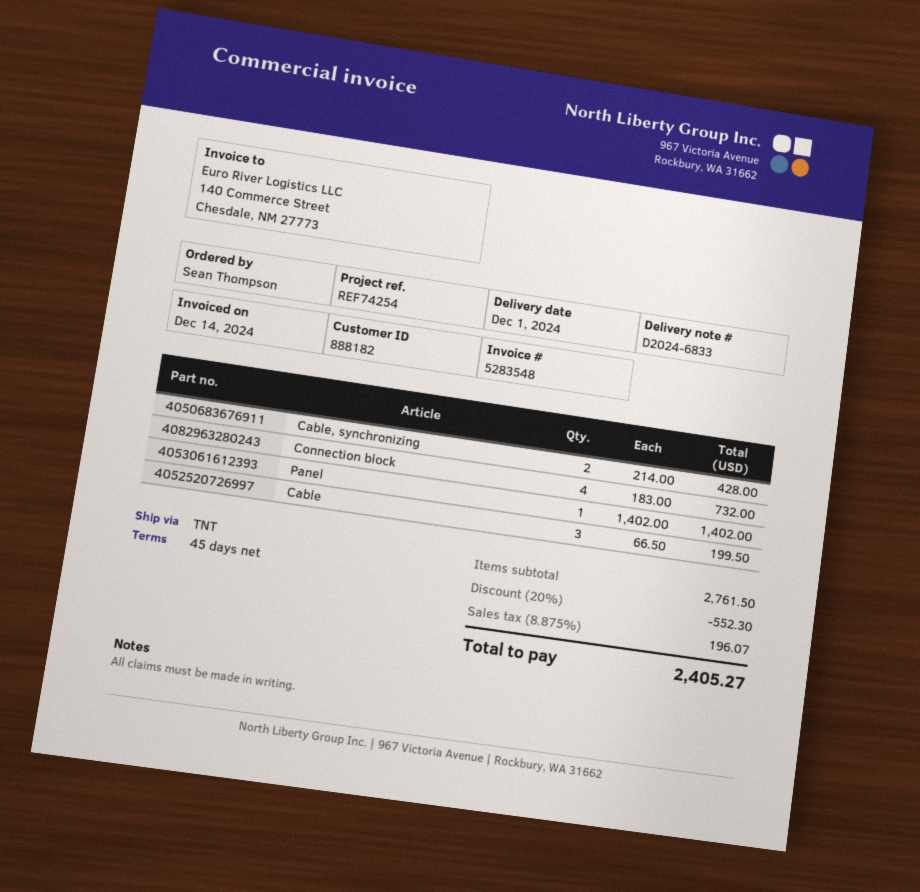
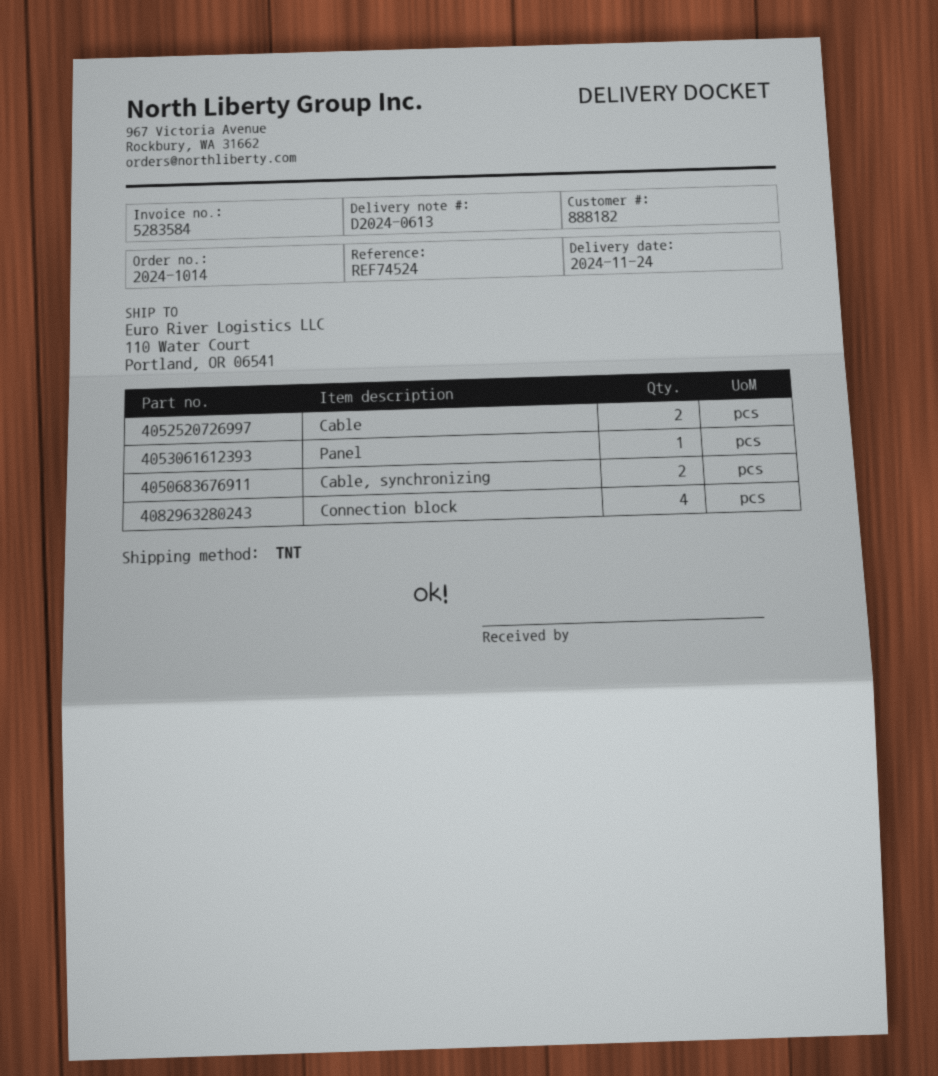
delivery note number: D2024-6833 -> D2024-0613
delivery date: 2024-12-01 -> 2024-11-24
invoice number: 5283548 -> 5283584
reference: REF74254 -> REF74524
Cable: 3 -> 2

